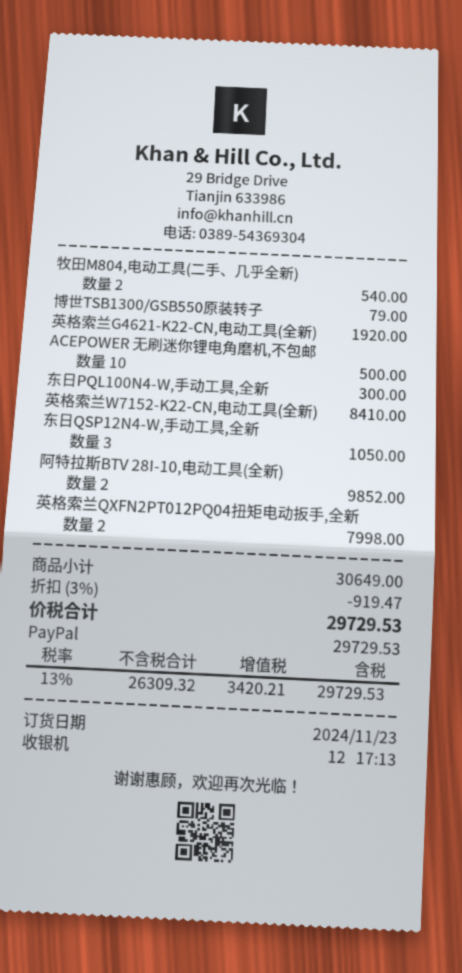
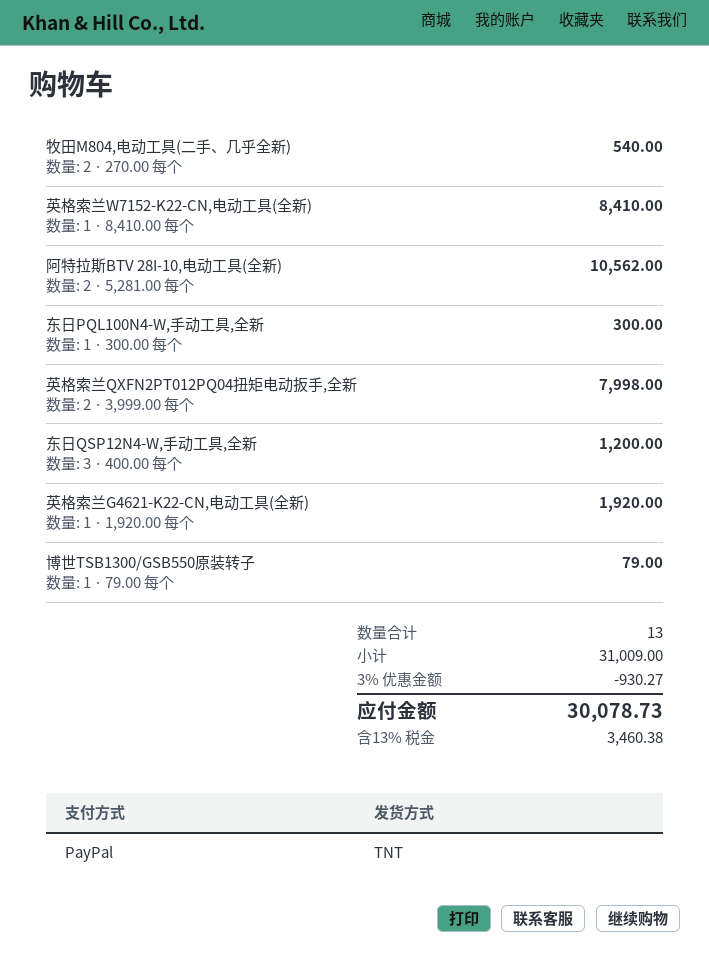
ACEPOWER 无刷迷你锂电角磨机,不包邮: 10 for 500.00 -> none
东日QSP12N4-W,手动工具,全新: 3 for 1050.00 -> 3 for 1200.00
阿特拉斯BTV 28I-10,电动工具(全新): 2 for 9852.00 -> 2 for 10562.00
subtotal: 30649.00 -> 31009.00
discount: 3% = 919.47 -> 3% = 930.27
tax: 13% = 3420.21 -> 13% = 3460.38
total: 29729.53 -> 30078.73

